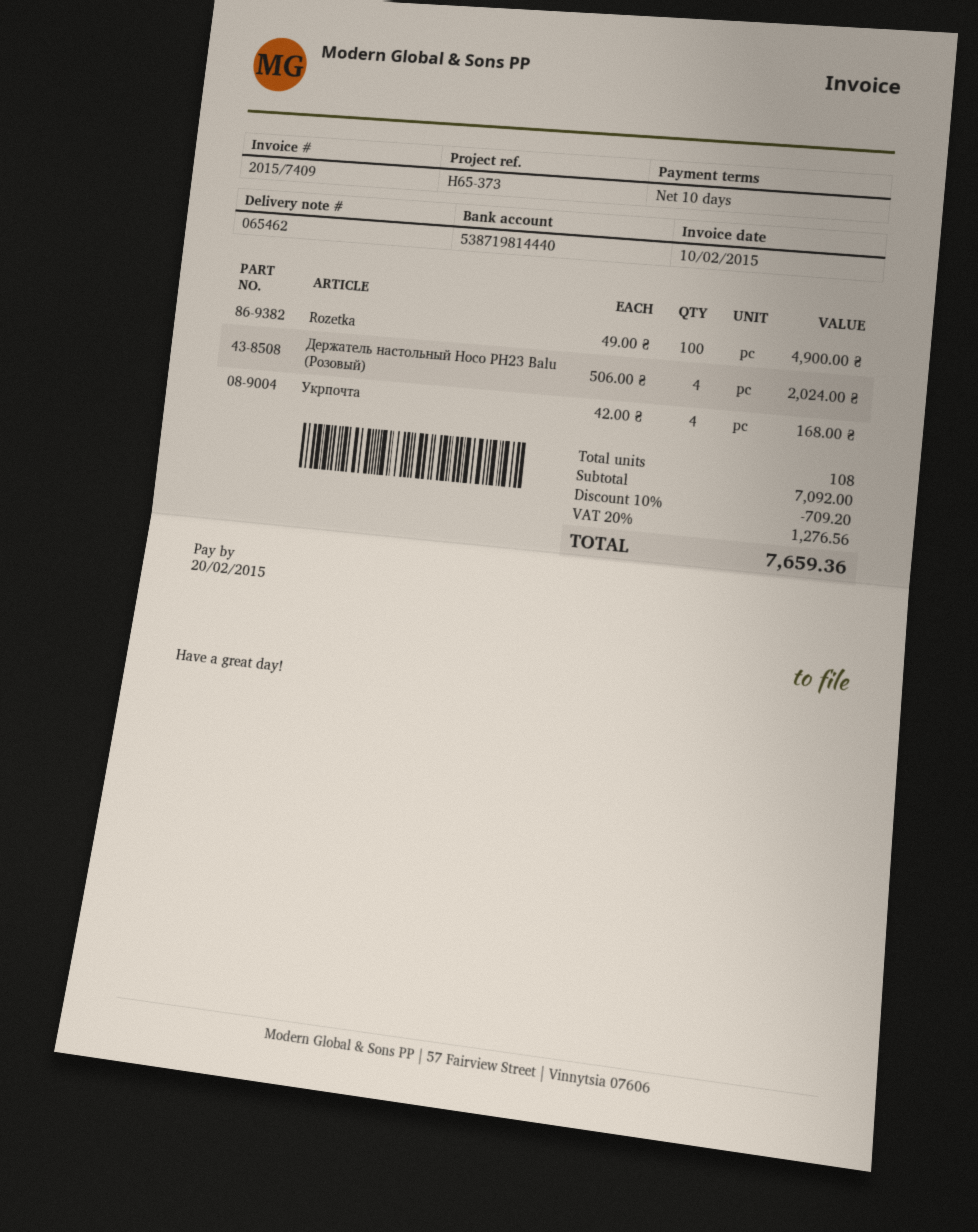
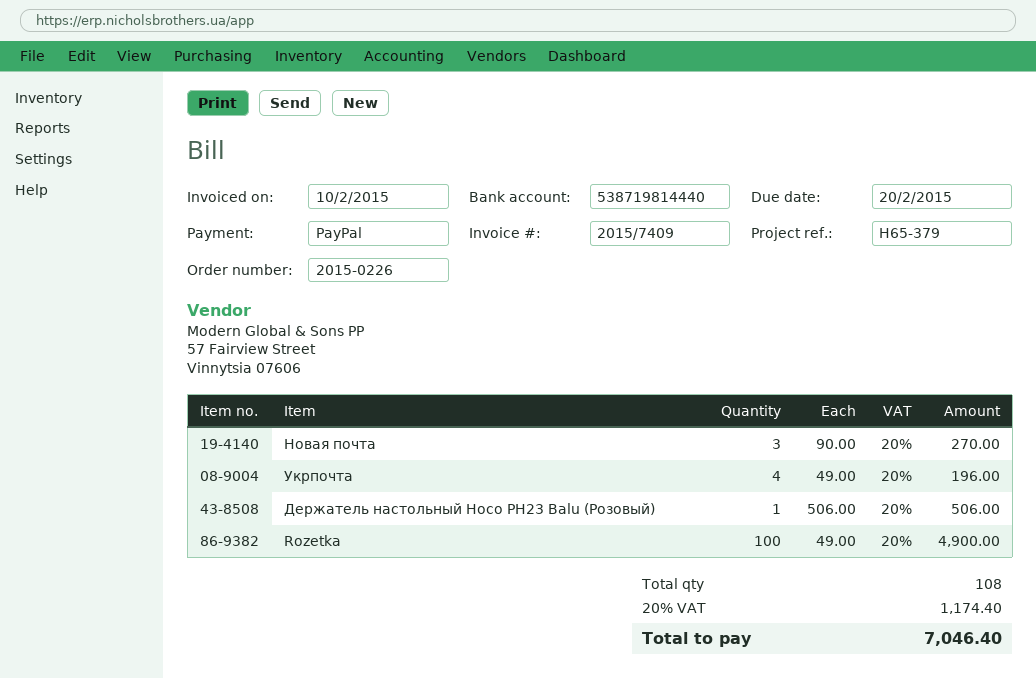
reference: H65-373 -> H65-379
Держатель настольный Hoco PH23 Balu (Розовый): 4 x 506.00 = 2024.00 -> 1 x 506.00 = 506.00
Укрпочта: 4 x 42.00 = 168.00 -> 4 x 49.00 = 196.00
Новая почта: none -> 3 x 90.00 = 270.00
discount: 10% = 709.20 -> none
tax: 20% = 1276.56 -> 20% = 1174.40
total: 7659.36 -> 7046.40

